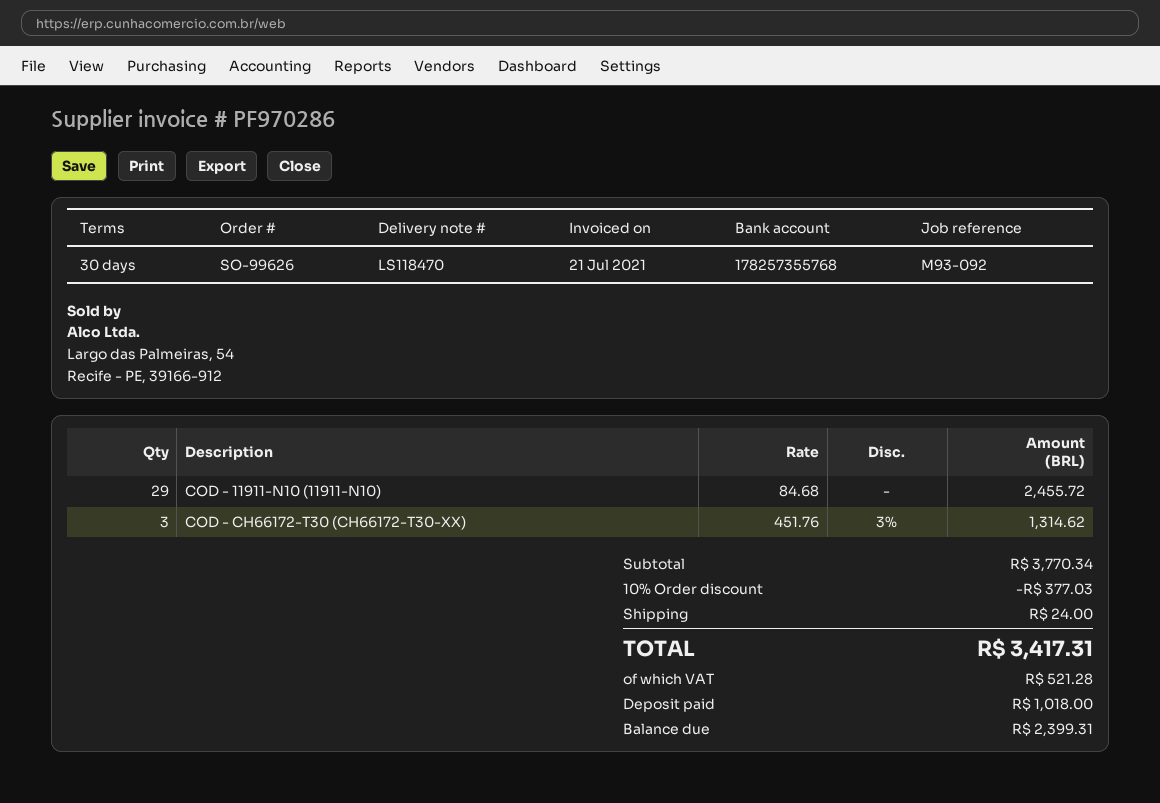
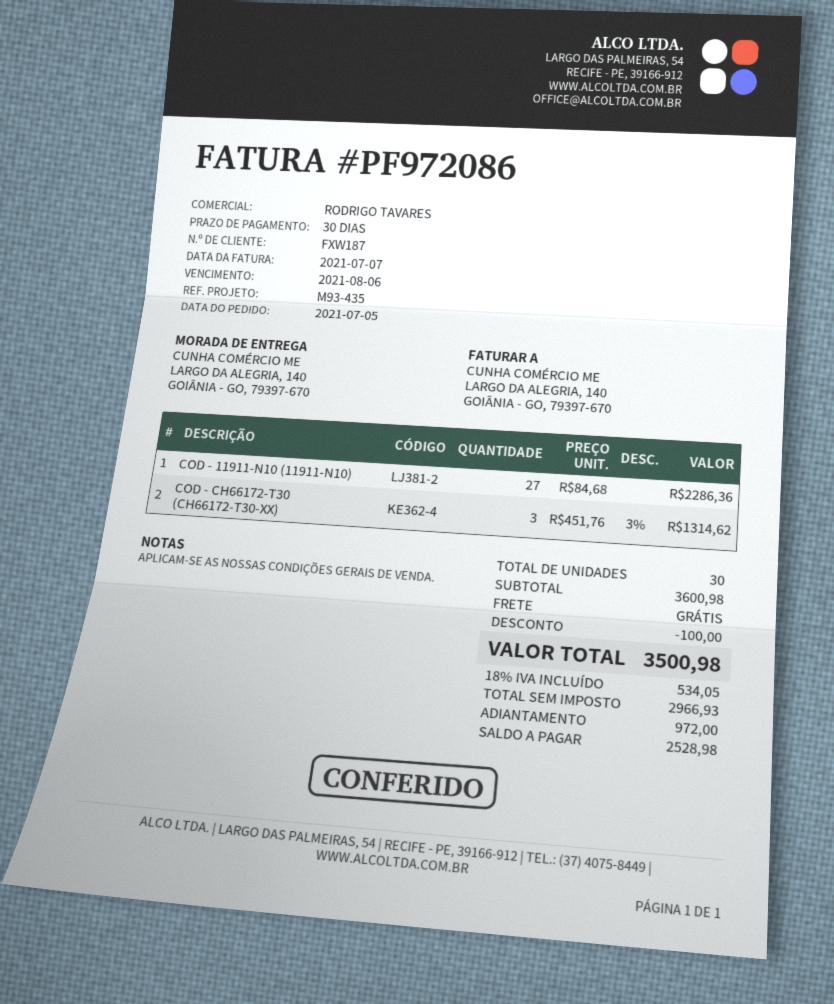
invoice number: PF970286 -> PF972086
invoice date: 2021-07-21 -> 2021-07-07
reference: M93-092 -> M93-435
COD - 11911-N10 (11911-N10): 29 x 84.68 = 2455.72 -> 27 x 84.68 = 2286.36
subtotal: 3770.34 -> 3600.98
discount: 377.03 -> 100.00
shipping: 24.00 -> 0.00
tax: 521.28 -> 534.05
total: 3417.31 -> 3500.98
deposit: 1018.00 -> 972.00
balance: 2399.31 -> 2528.98

